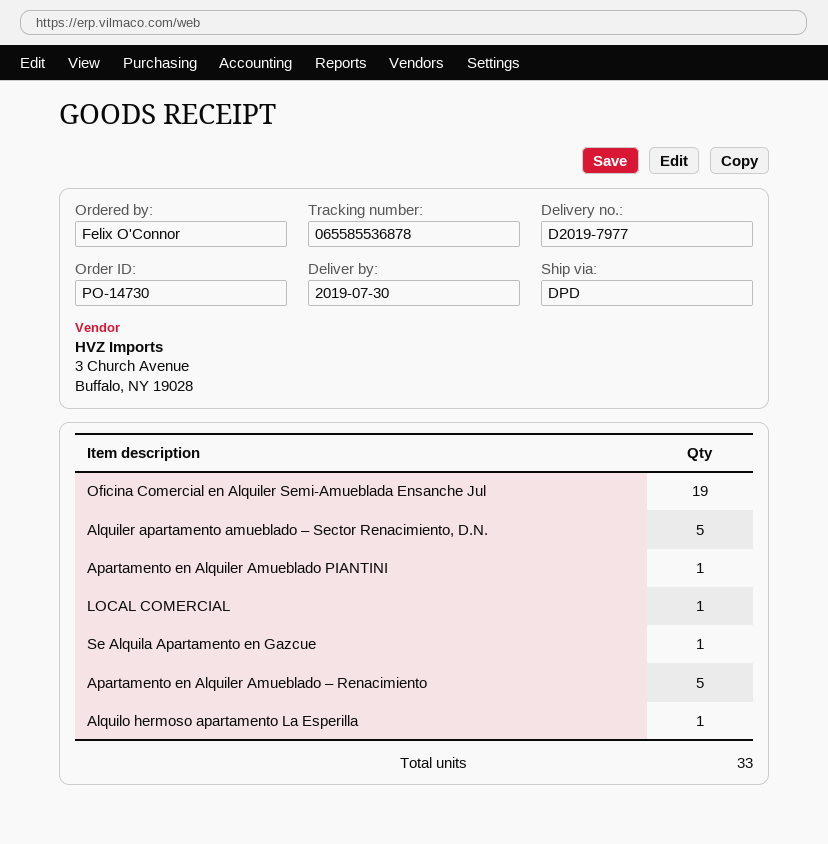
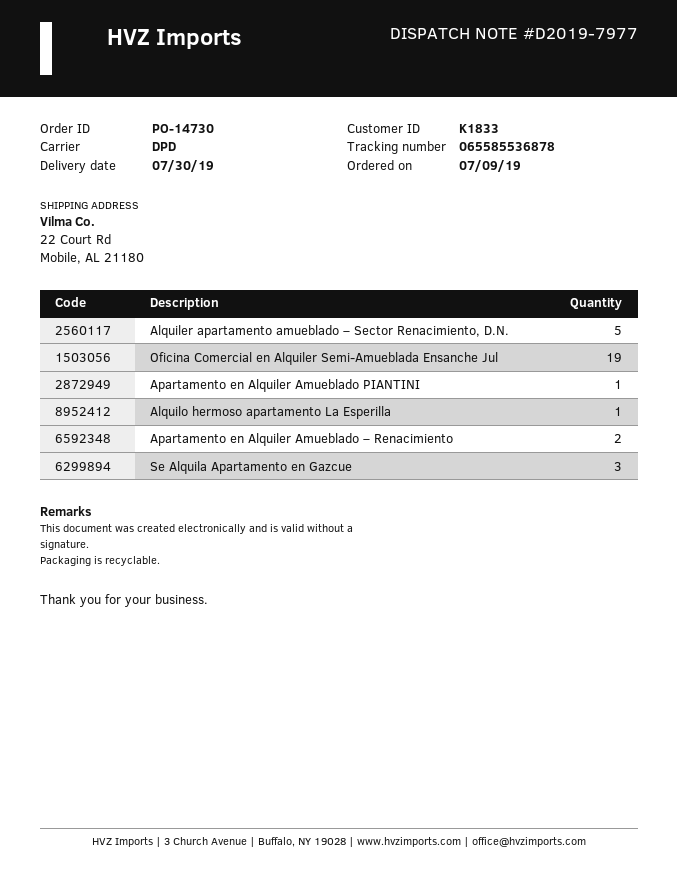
LOCAL COMERCIAL: 1 -> none
Se Alquila Apartamento en Gazcue: 1 -> 3
Apartamento en Alquiler Amueblado – Renacimiento: 5 -> 2

